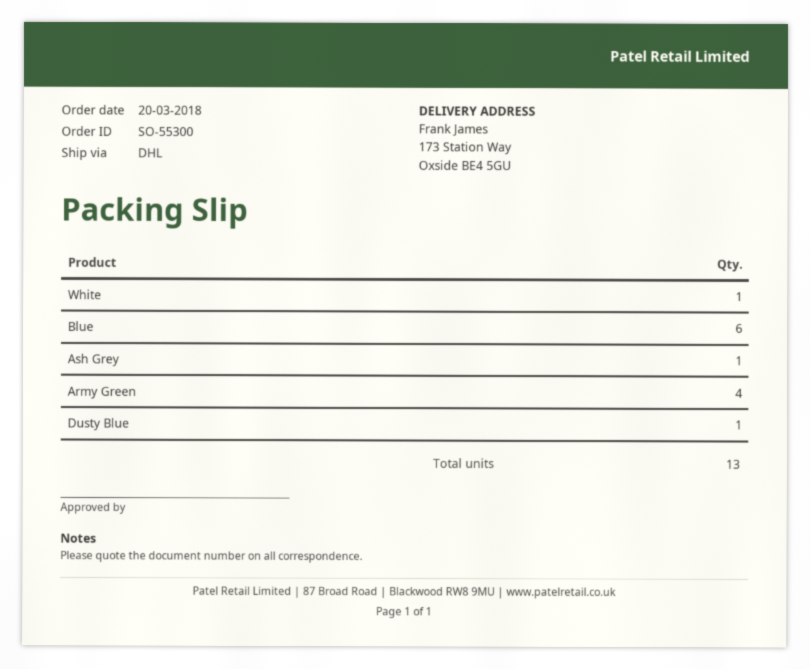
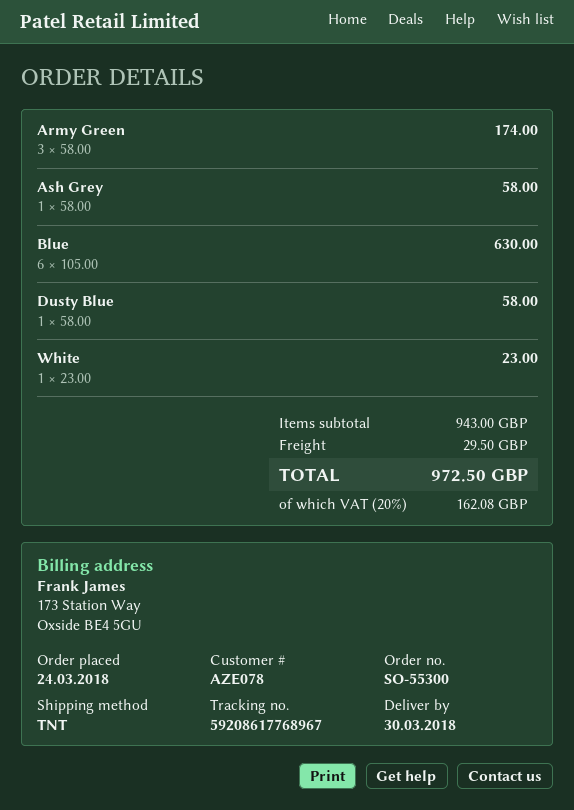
order date: 2018-03-20 -> 2018-03-24
shipping method: DHL -> TNT
Army Green: 4 -> 3

